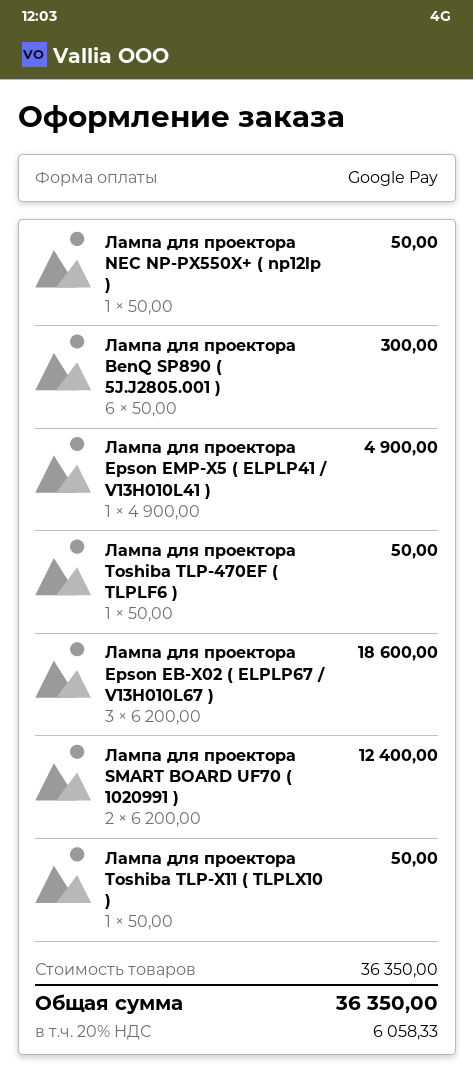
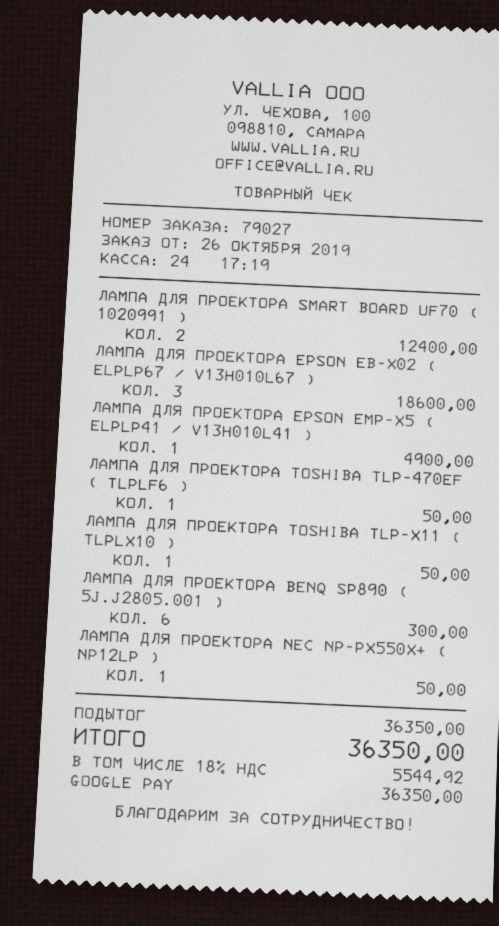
tax: 20% = 6058.33 -> 18% = 5544.92

